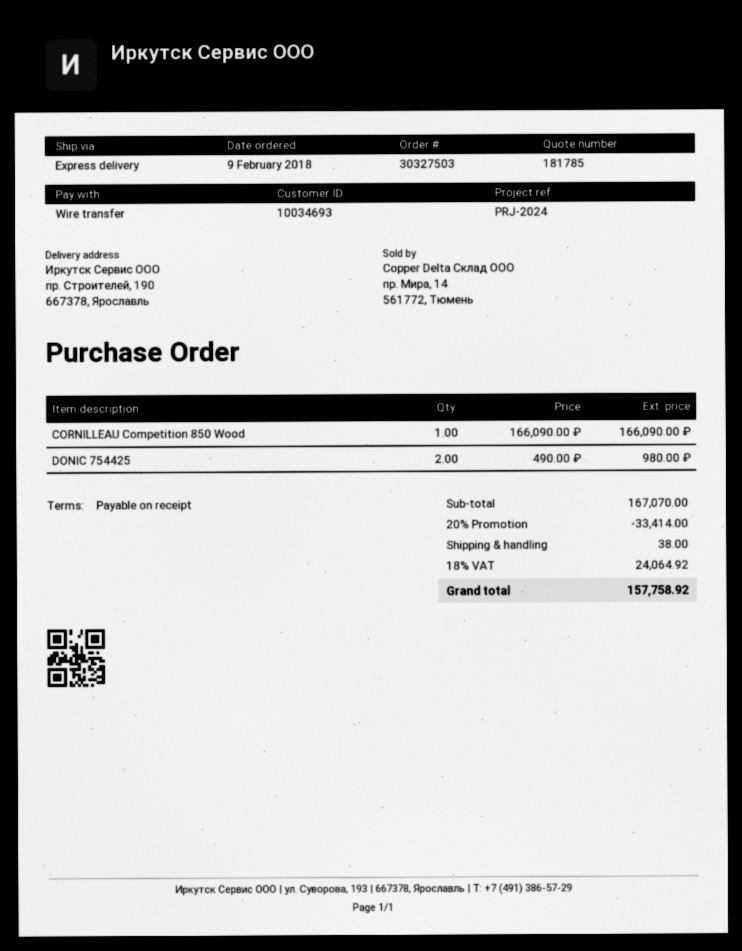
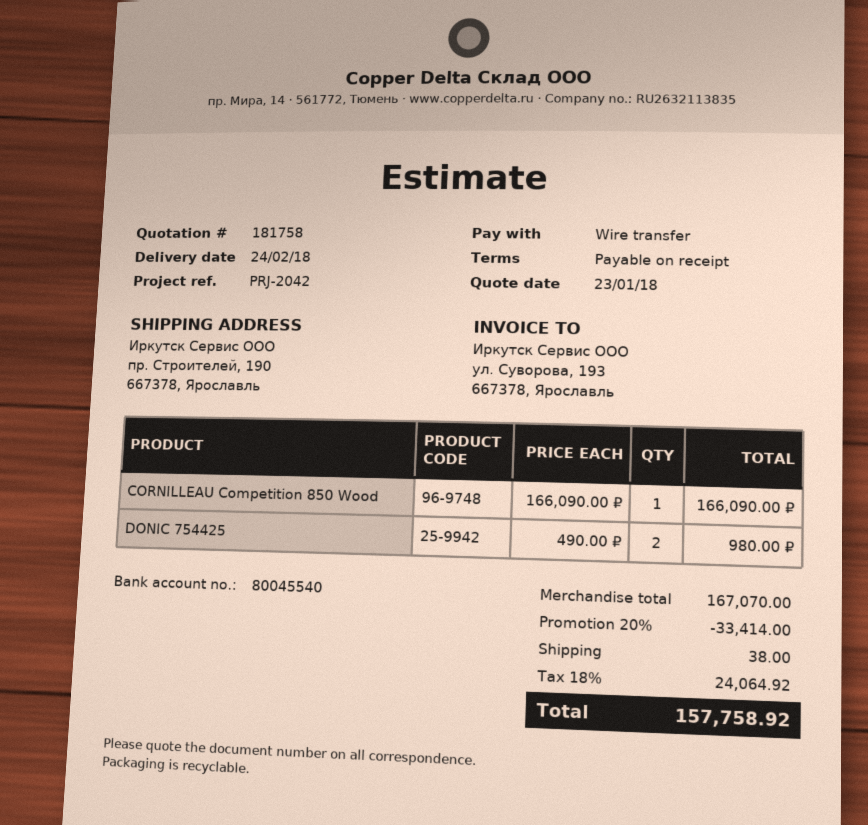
quote number: 181785 -> 181758
reference: PRJ-2024 -> PRJ-2042

